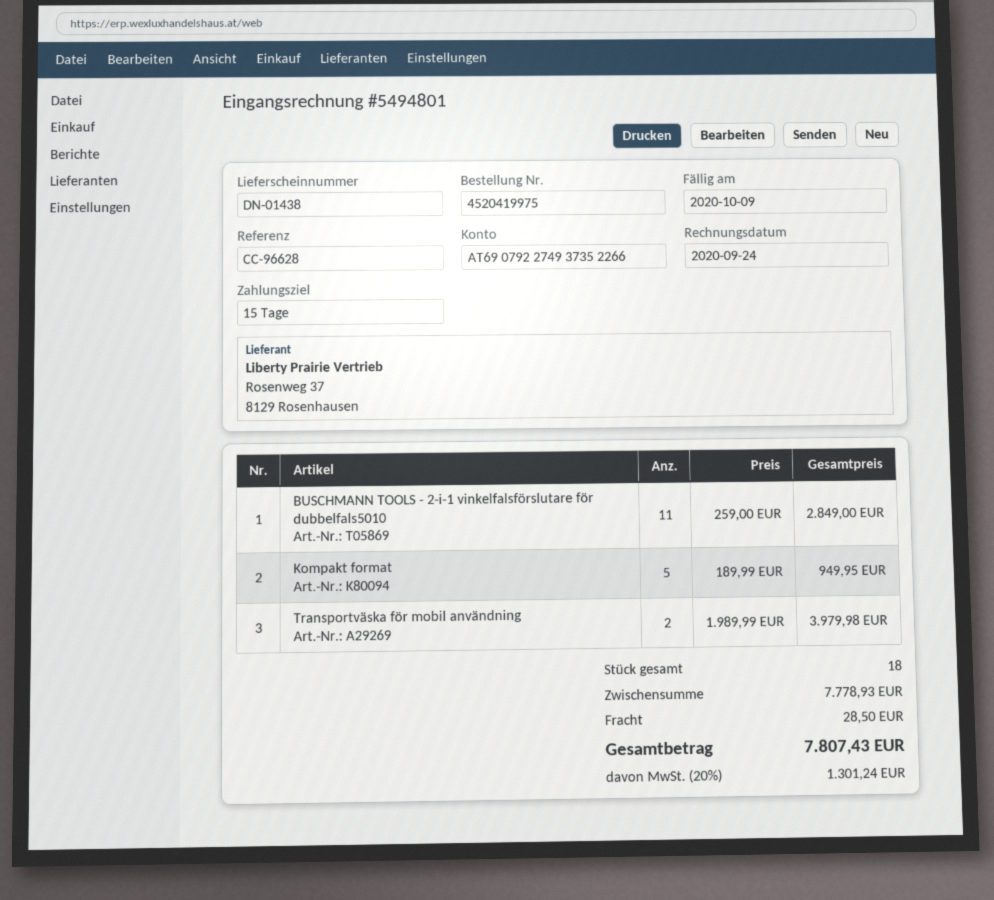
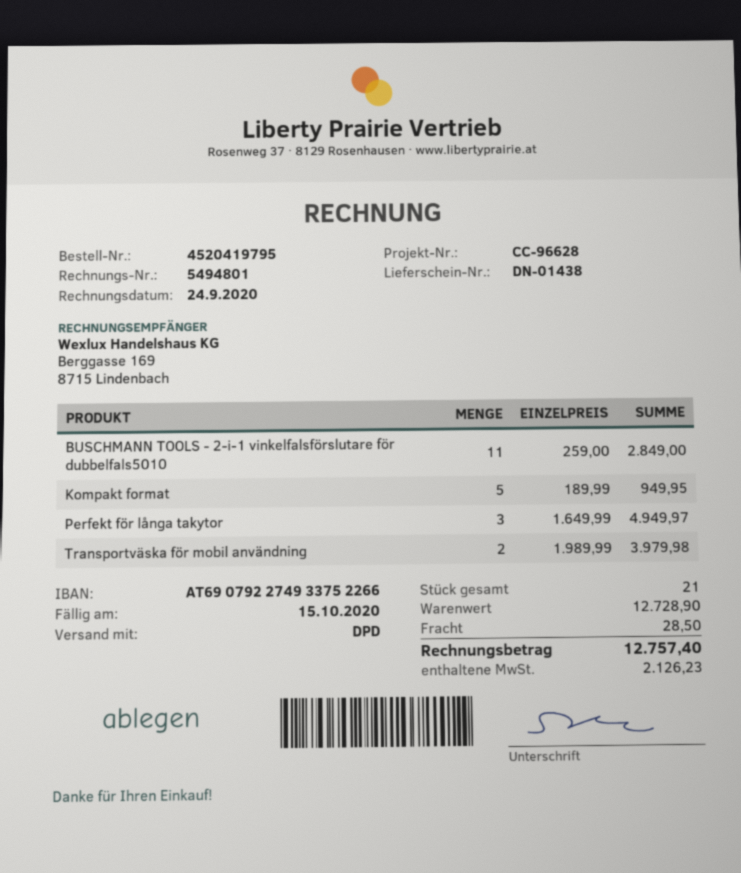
order number: 4520419975 -> 4520419795
due date: 2020-10-09 -> 2020-10-15
bank account: AT690792274937352266 -> AT690792274933752266
Perfekt för långa takytor: none -> 3 x 1649.99 = 4949.97
total quantity: 18 -> 21
subtotal: 7778.93 -> 12728.90
tax: 1301.24 -> 2126.23
total: 7807.43 -> 12757.40

